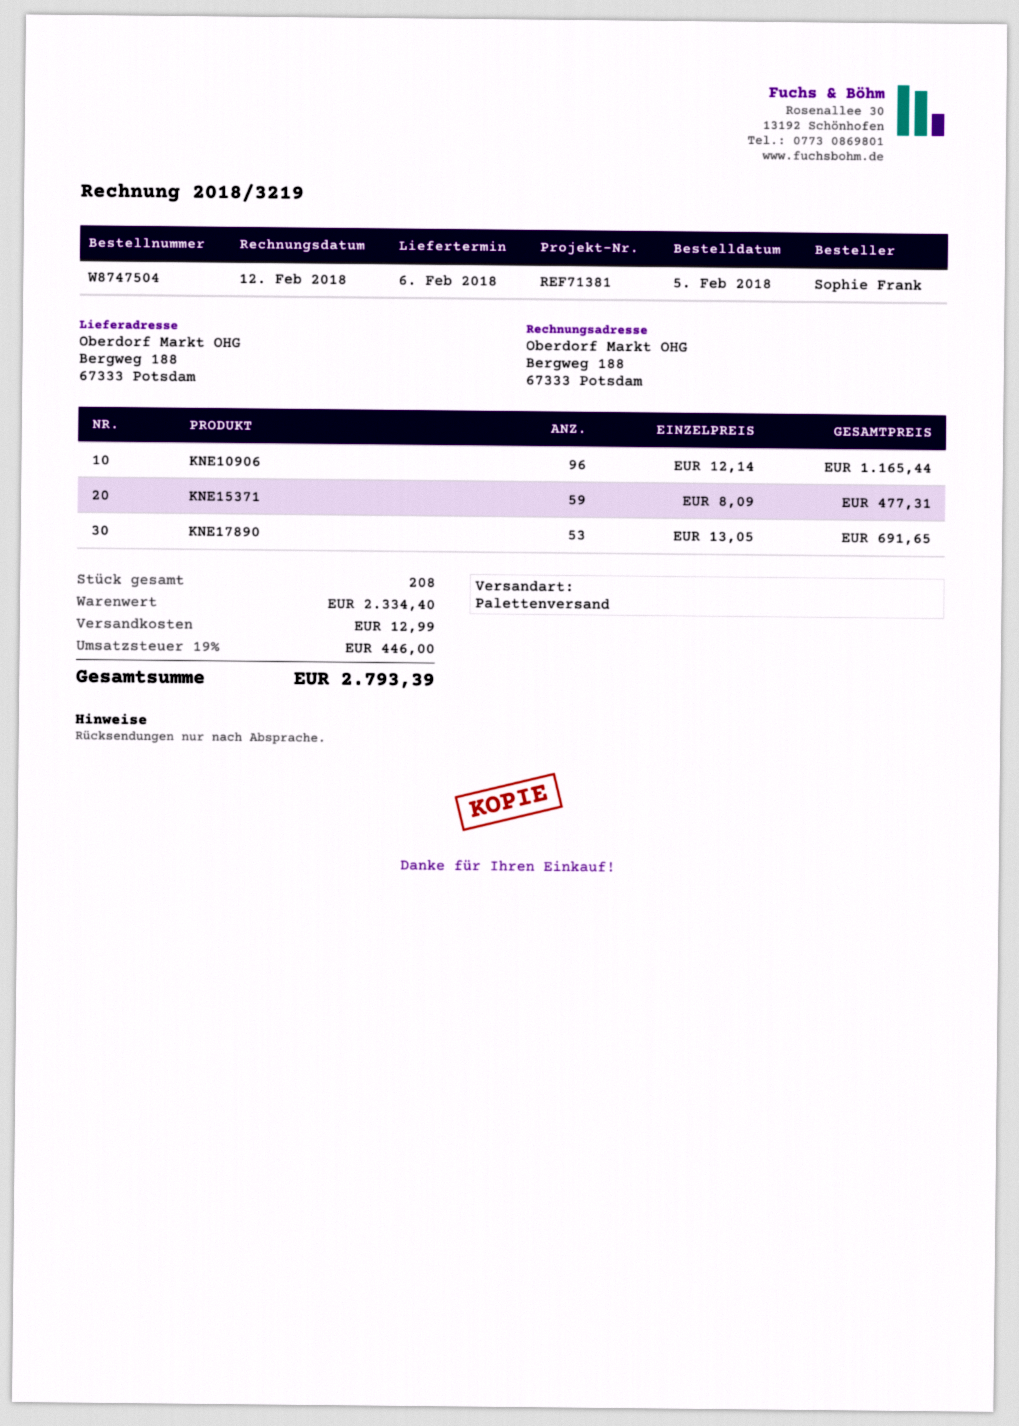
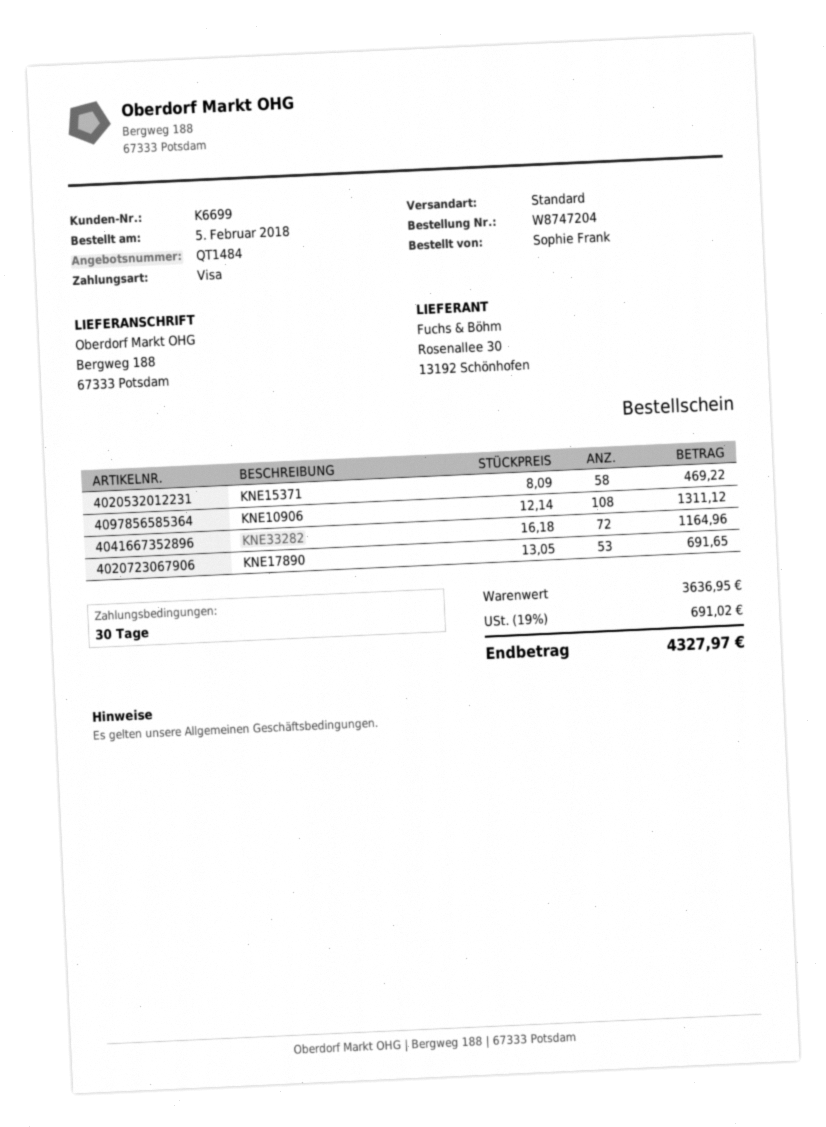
order number: W8747504 -> W8747204
shipping method: pallet freight -> standard
KNE10906: 96 x 12.14 = 1165.44 -> 108 x 12.14 = 1311.12
KNE15371: 59 x 8.09 = 477.31 -> 58 x 8.09 = 469.22
KNE33282: none -> 72 x 16.18 = 1164.96
subtotal: 2334.40 -> 3636.95
shipping: 12.99 -> none
tax: 19% = 446.00 -> 19% = 691.02
total: 2793.39 -> 4327.97

